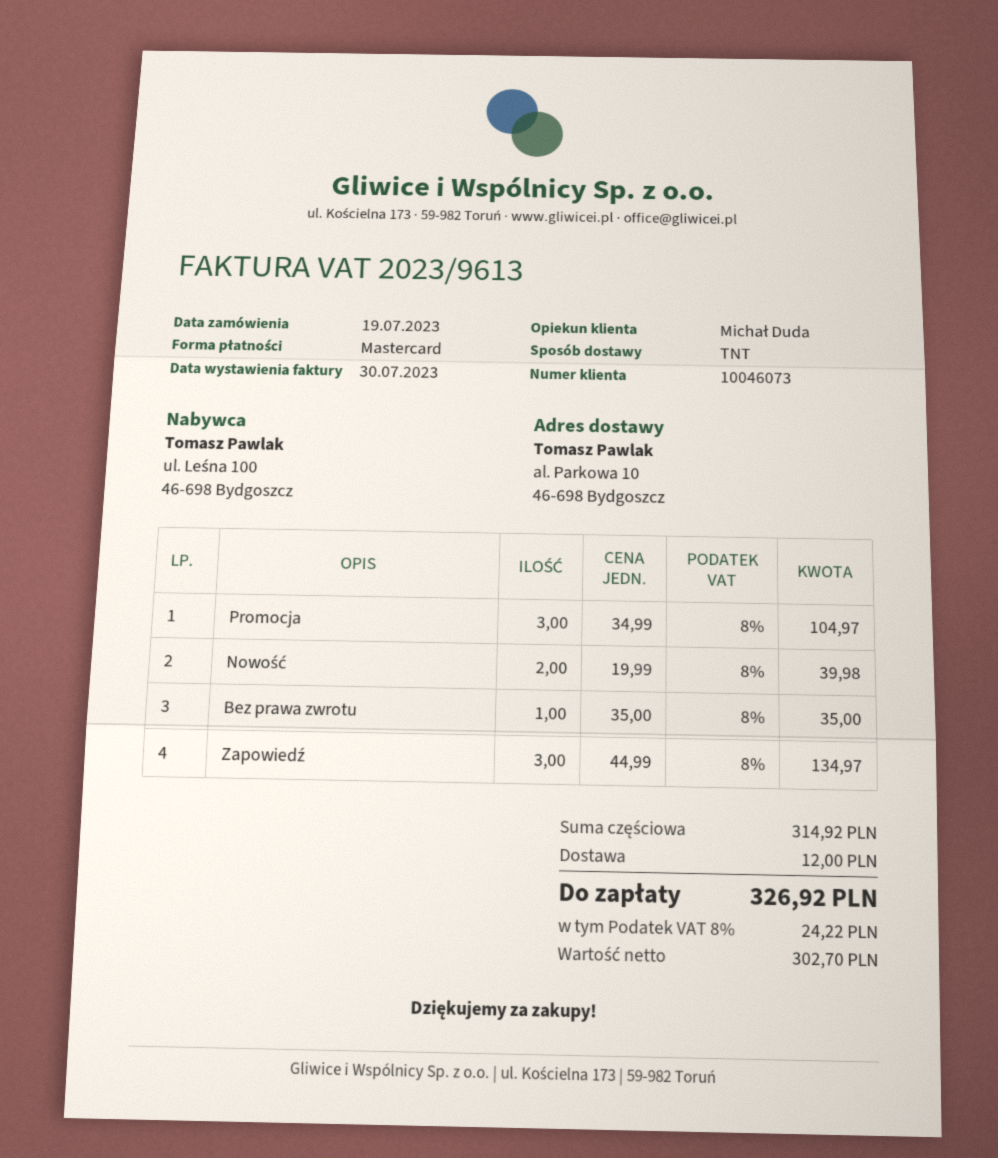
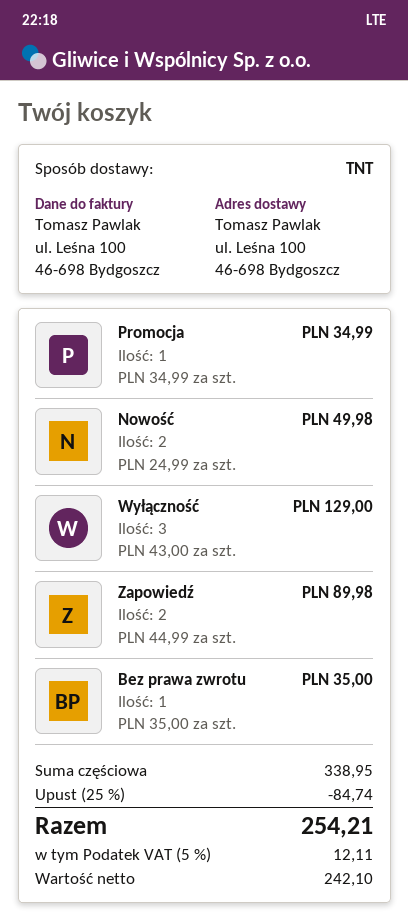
ship to: al. Parkowa 10, 46-698 Bydgoszcz -> ul. Leśna 100, 46-698 Bydgoszcz
Promocja: 3 x 34.99 = 104.97 -> 1 x 34.99 = 34.99
Nowość: 2 x 19.99 = 39.98 -> 2 x 24.99 = 49.98
Zapowiedź: 3 x 44.99 = 134.97 -> 2 x 44.99 = 89.98
Wyłączność: none -> 3 x 43.00 = 129.00
subtotal: 314.92 -> 338.95
discount: none -> 25% = 84.74
shipping: 12.00 -> none
net: 302.70 -> 242.10
tax: 8% = 24.22 -> 5% = 12.11
total: 326.92 -> 254.21

